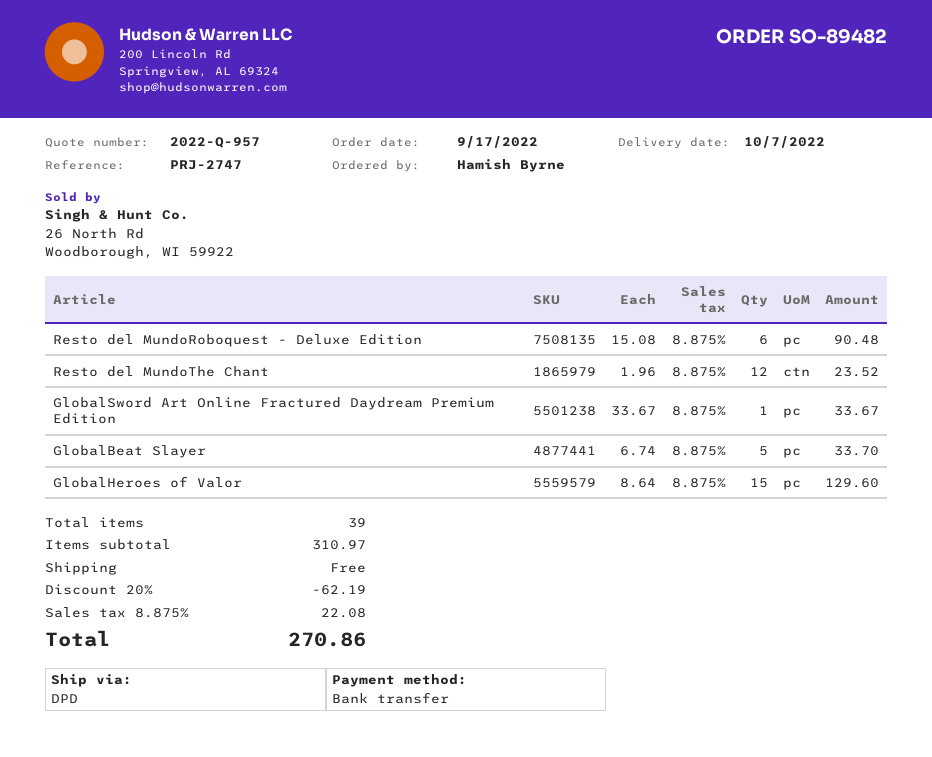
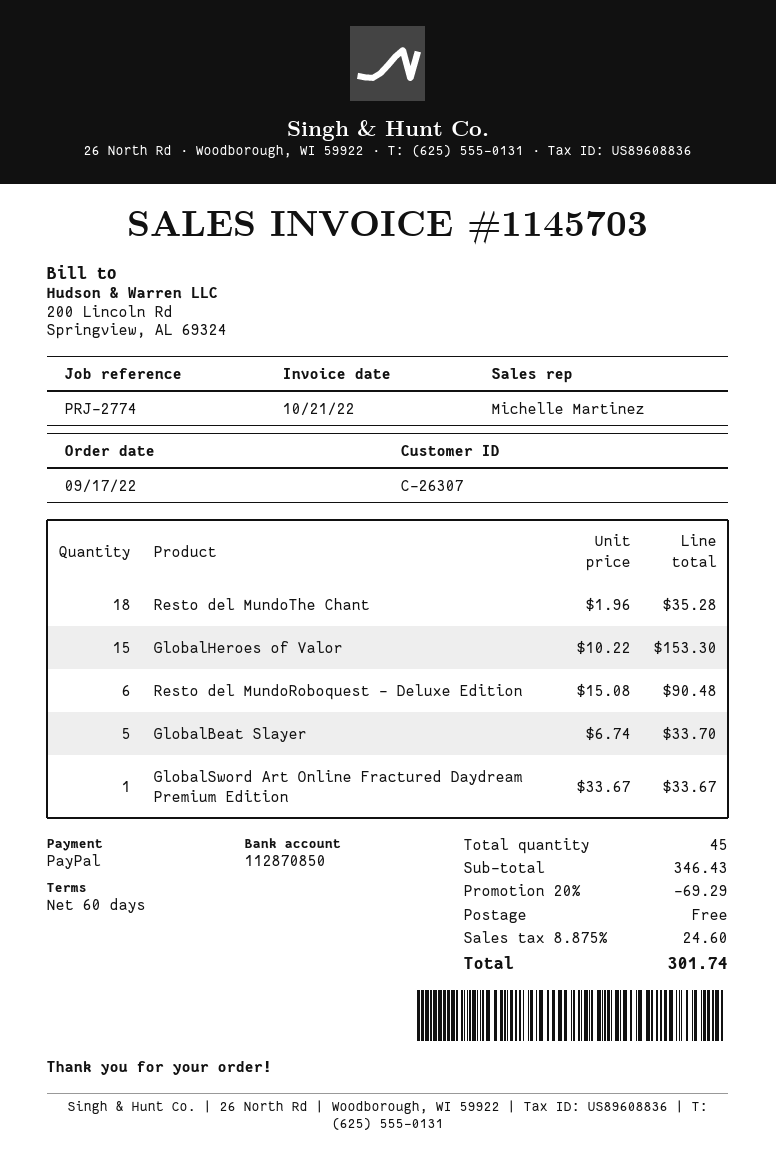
reference: PRJ-2747 -> PRJ-2774
payment method: bank transfer -> PayPal
Resto del MundoThe Chant: 12 x 1.96 = 23.52 -> 18 x 1.96 = 35.28
GlobalHeroes of Valor: 15 x 8.64 = 129.60 -> 15 x 10.22 = 153.30
total quantity: 39 -> 45
subtotal: 310.97 -> 346.43
discount: 20% = 62.19 -> 20% = 69.29
tax: 8.875% = 22.08 -> 8.875% = 24.60
total: 270.86 -> 301.74

